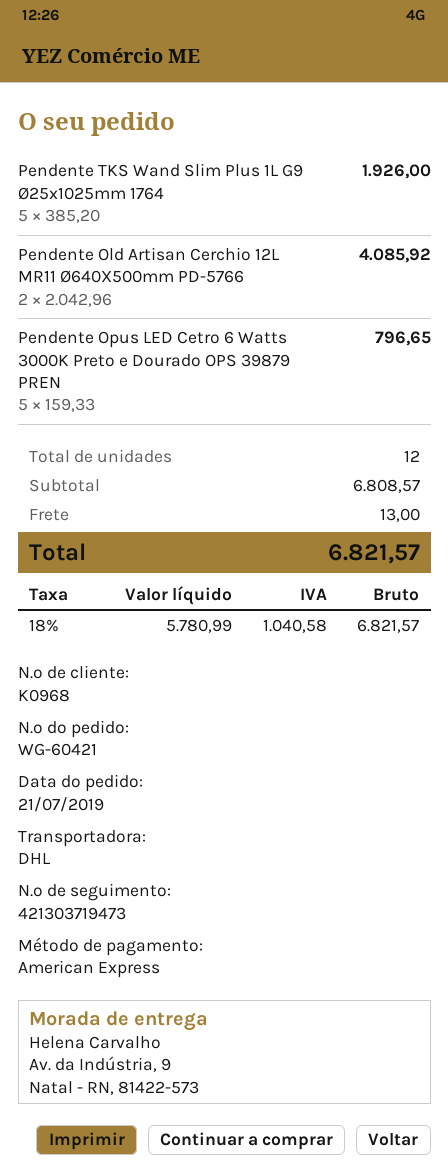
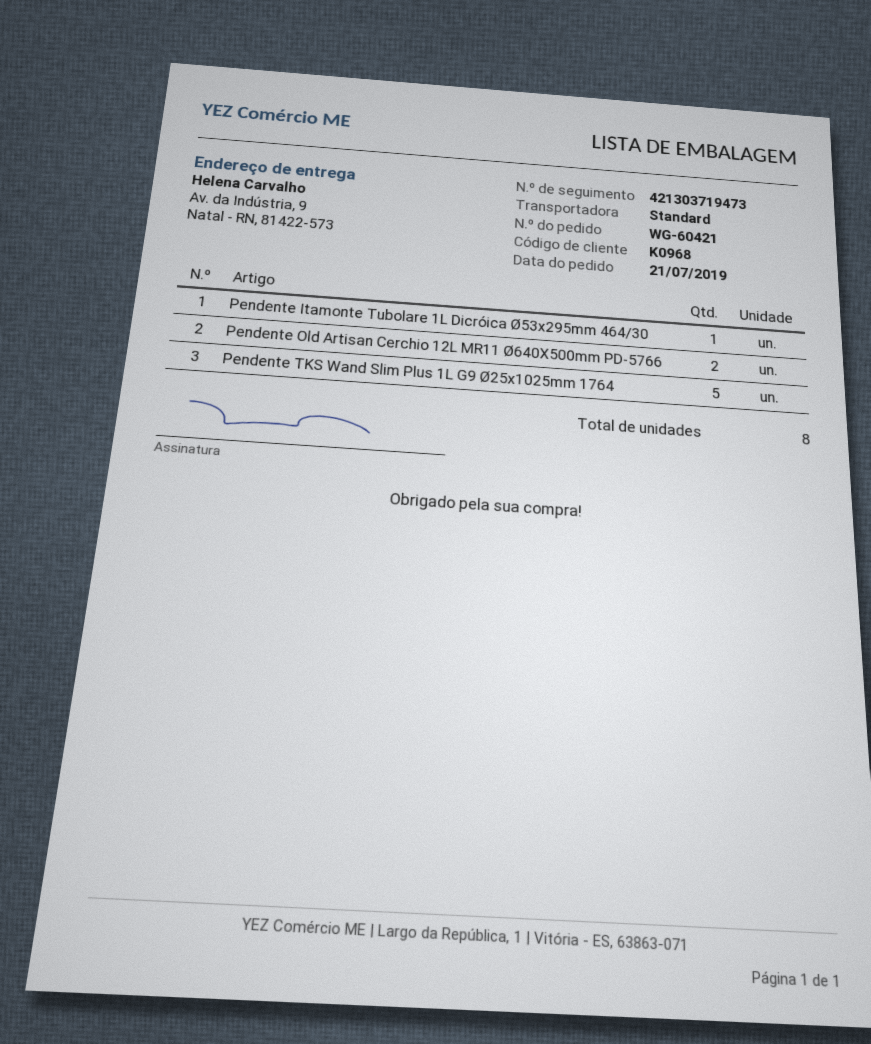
shipping method: DHL -> standard
Pendente Opus LED Cetro 6 Watts 3000K Preto e Dourado OPS 39879 PREN: 5 -> none
Pendente Itamonte Tubolare 1L Dicróica Ø53x295mm 464/30: none -> 1
total quantity: 12 -> 8

